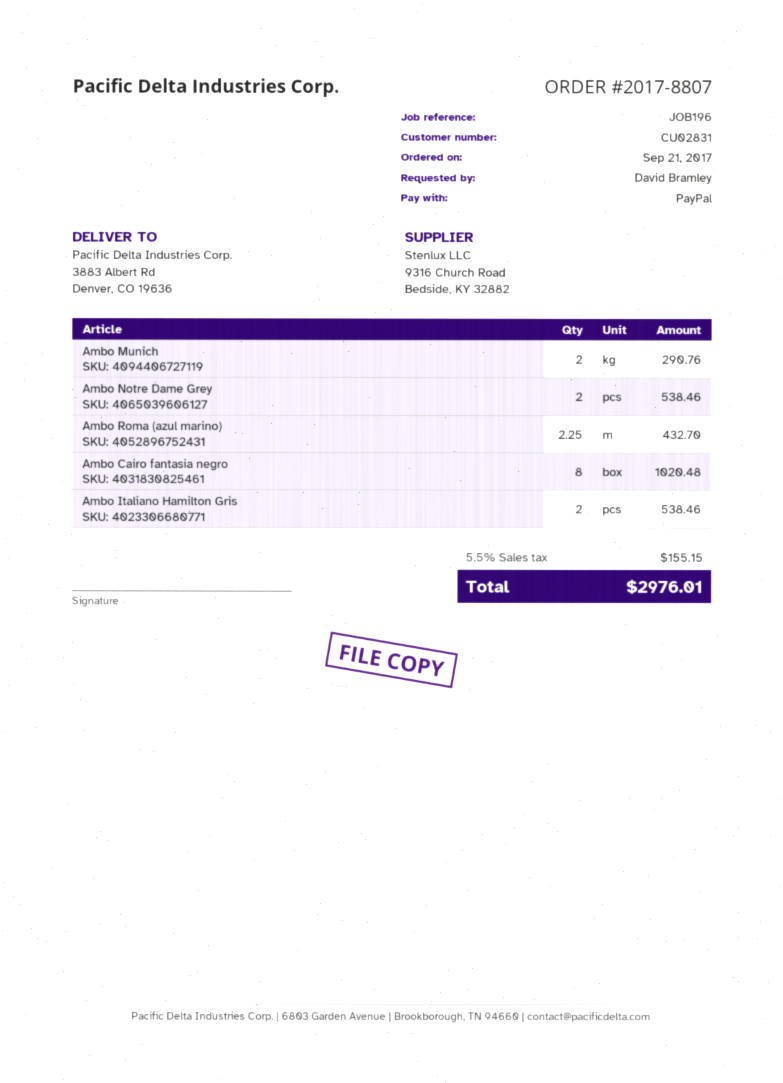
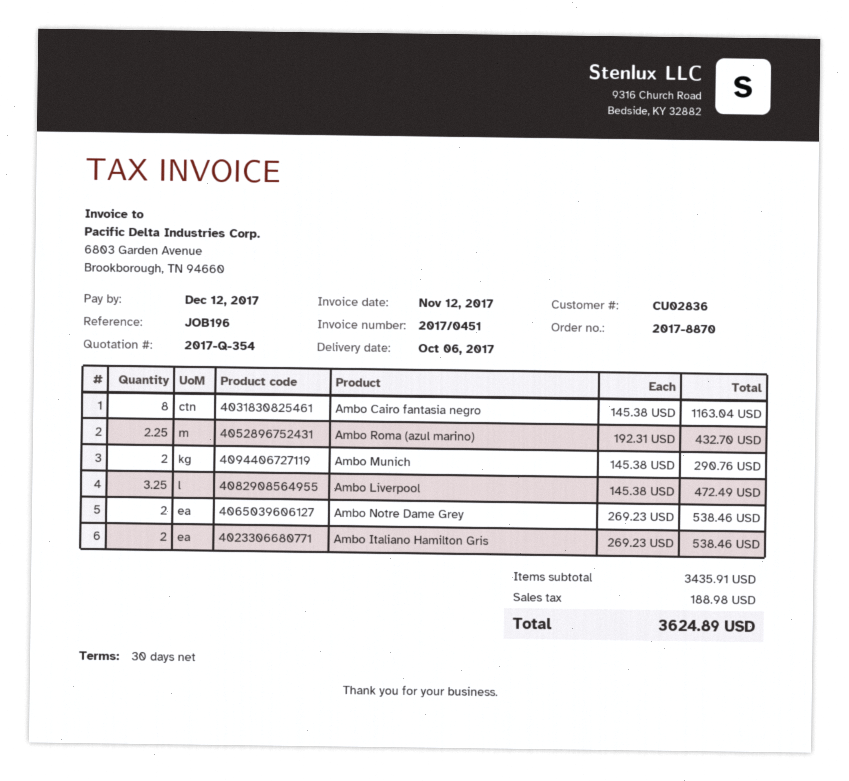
order number: 2017-8807 -> 2017-8870
customer number: CU02831 -> CU02836
Ambo Cairo fantasia negro: 8 for 1020.48 -> 8 for 1163.04
Ambo Liverpool: none -> 3.25 for 472.49
tax: 155.15 -> 188.98
total: 2976.01 -> 3624.89

